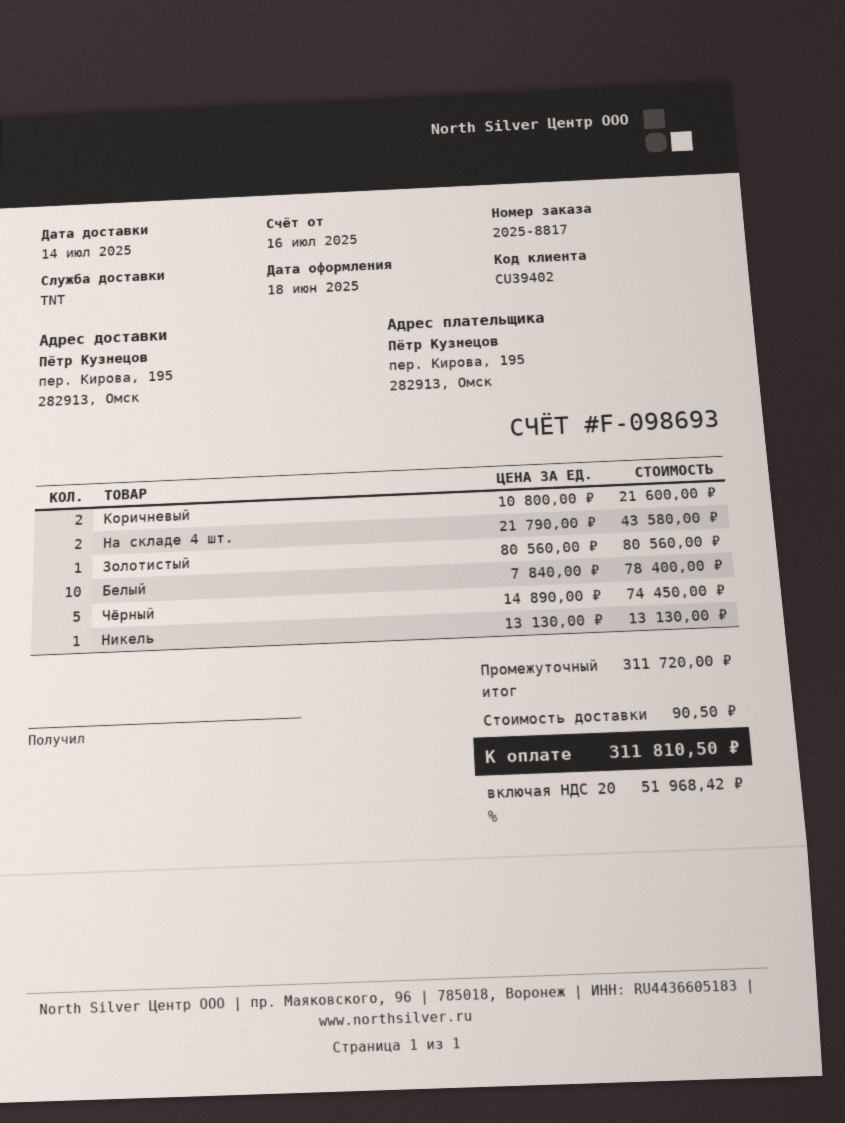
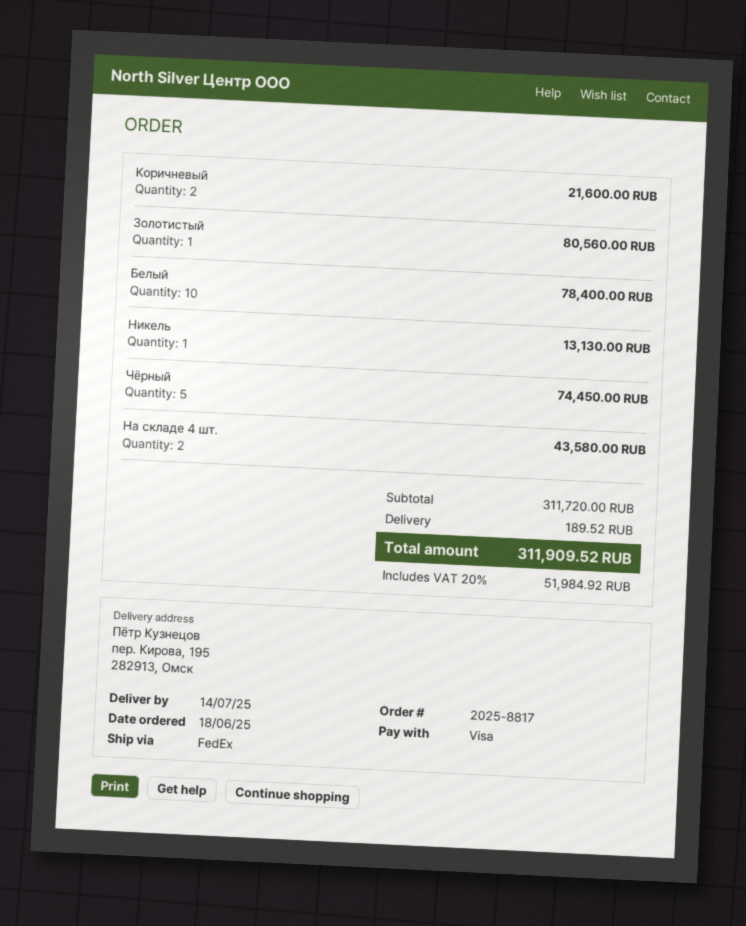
shipping method: TNT -> FedEx
shipping: 90.50 -> 189.52
tax: 20% = 51968.42 -> 20% = 51984.92
total: 311810.50 -> 311909.52

